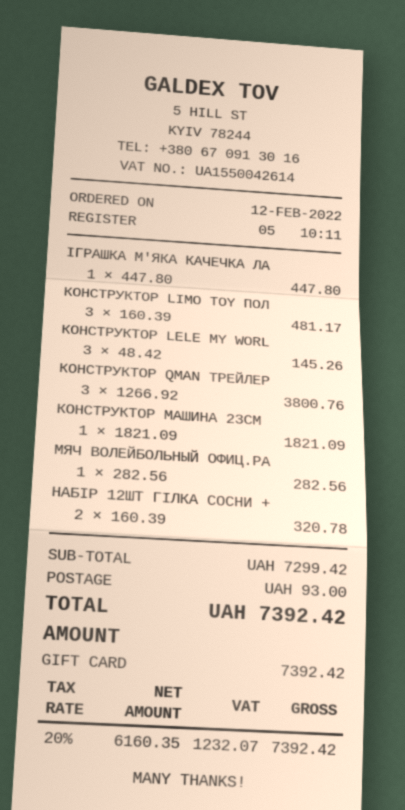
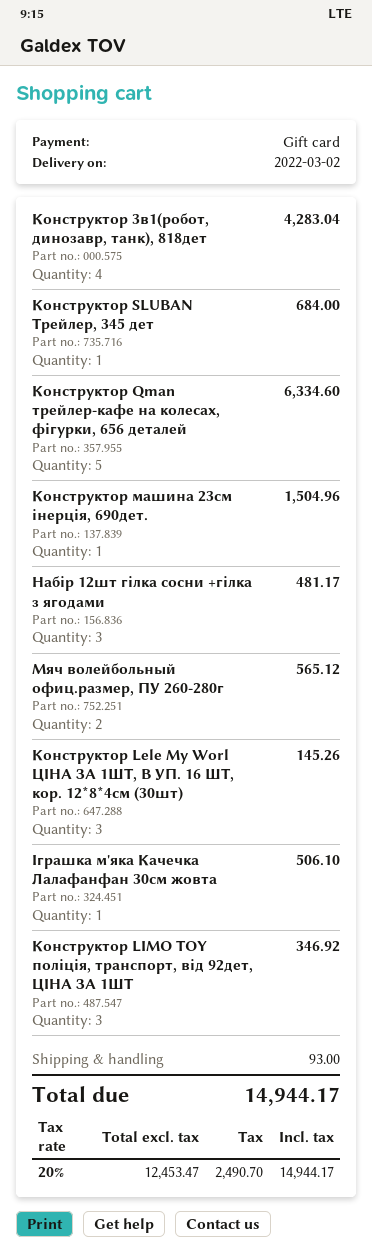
ІГРАШКА М'ЯКА КАЧЕЧКА ЛА: 1 for 447.80 -> 1 for 506.10
КОНСТРУКТОР LIMO TOY ПОЛ: 3 for 481.17 -> 3 for 346.92
КОНСТРУКТОР QMAN ТРЕЙЛЕР: 3 for 3800.76 -> 5 for 6334.60
КОНСТРУКТОР МАШИНА 23СМ: 1 for 1821.09 -> 1 for 1504.96
МЯЧ ВОЛЕЙБОЛЬНЫЙ ОФИЦ.РА: 1 for 282.56 -> 2 for 565.12
НАБІР 12ШТ ГІЛКА СОСНИ +: 2 for 320.78 -> 3 for 481.17
Конструктор 3в1(робот, динозавр, танк), 818дет: none -> 4 for 4283.04
Конструктор SLUBAN Трейлер, 345 дет: none -> 1 for 684.00
net: 6160.35 -> 12453.47
tax: 20% = 1232.07 -> 20% = 2490.70
total: 7392.42 -> 14944.17

